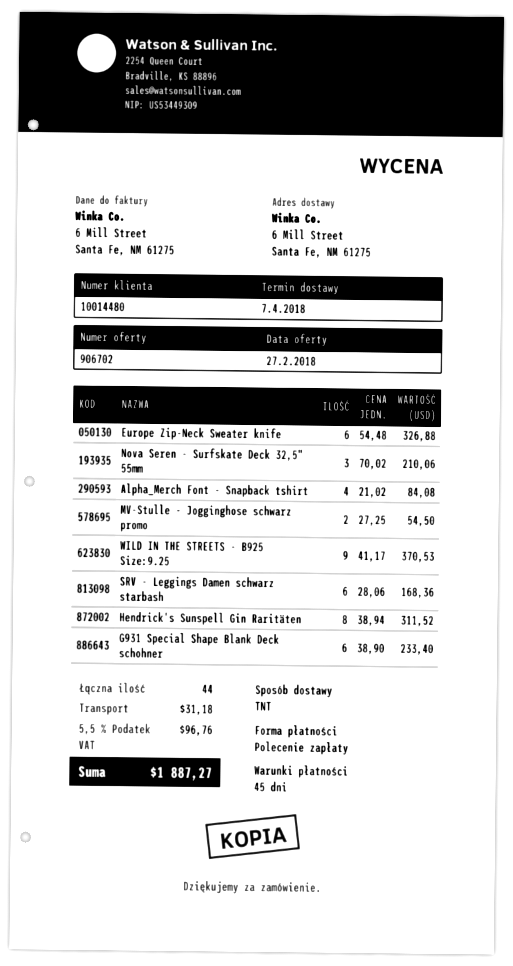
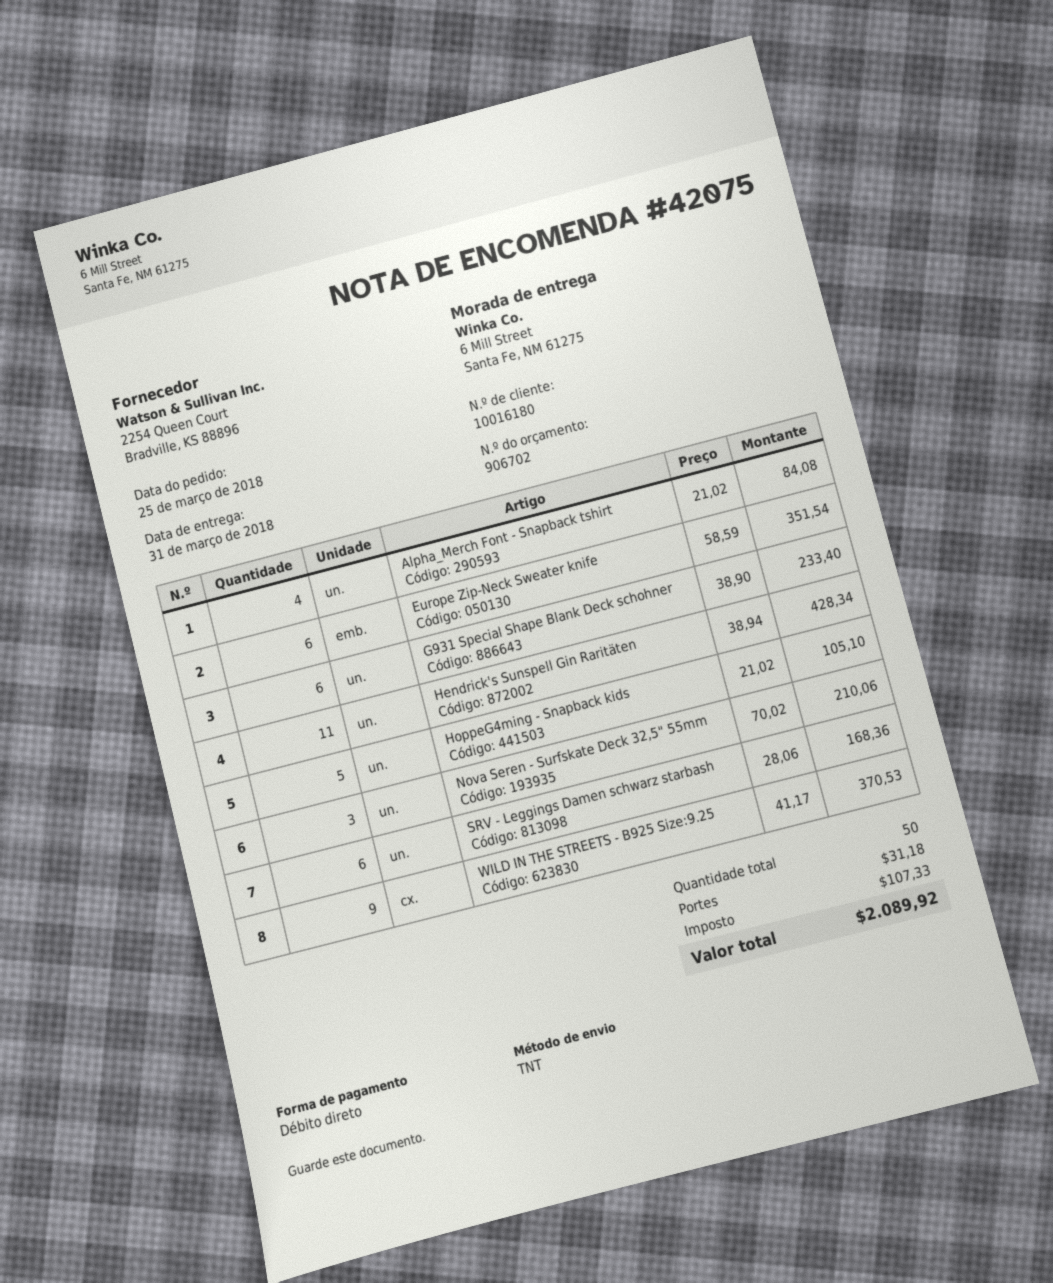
delivery date: 2018-04-07 -> 2018-03-31
customer number: 10014480 -> 10016180
Europe Zip-Neck Sweater knife: 6 x 54.48 = 326.88 -> 6 x 58.59 = 351.54
MV-Stulle - Jogginghose schwarz promo: 2 x 27.25 = 54.50 -> none
Hendrick's Sunspell Gin Raritäten: 8 x 38.94 = 311.52 -> 11 x 38.94 = 428.34
HoppeG4ming - Snapback kids: none -> 5 x 21.02 = 105.10
total quantity: 44 -> 50
tax: 96.76 -> 107.33
total: 1887.27 -> 2089.92

